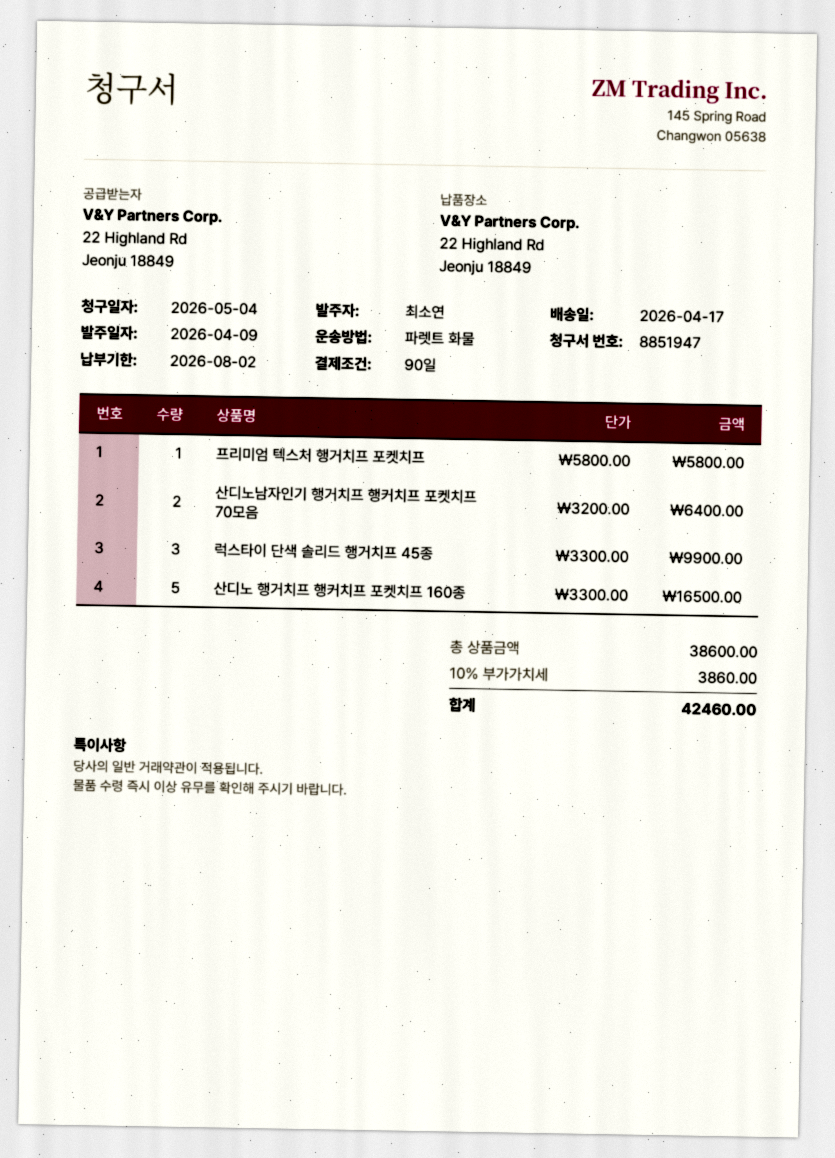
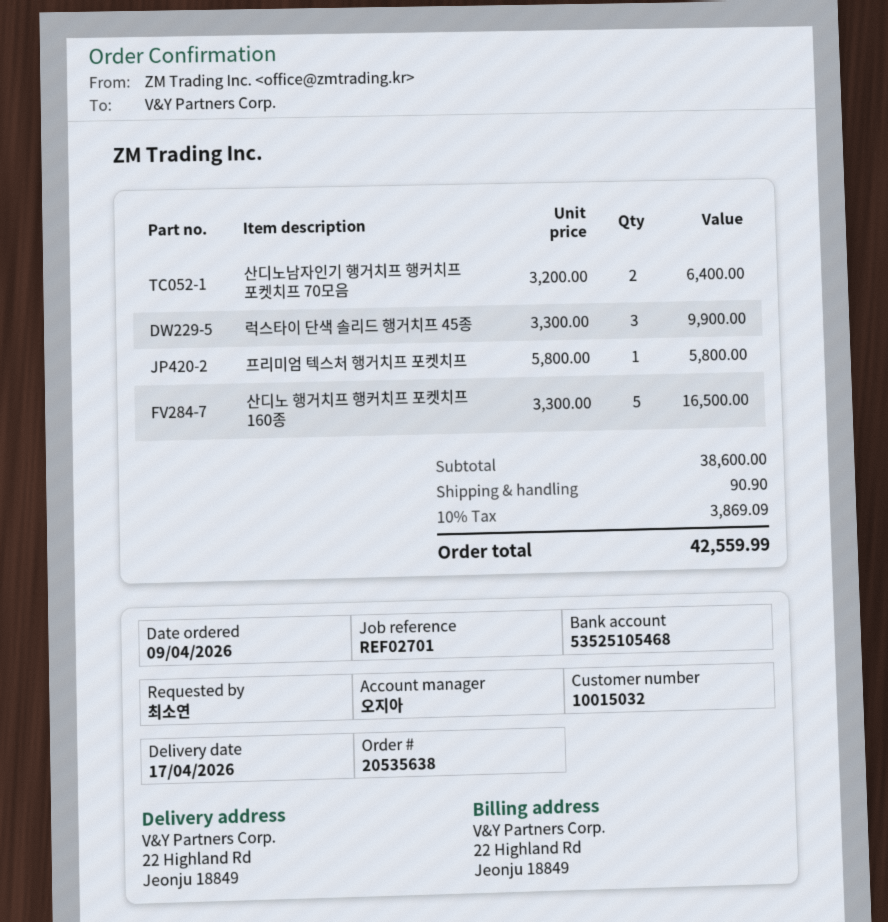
shipping: none -> 90.90
tax: 10% = 3860.00 -> 10% = 3869.09
total: 42460.00 -> 42559.99

